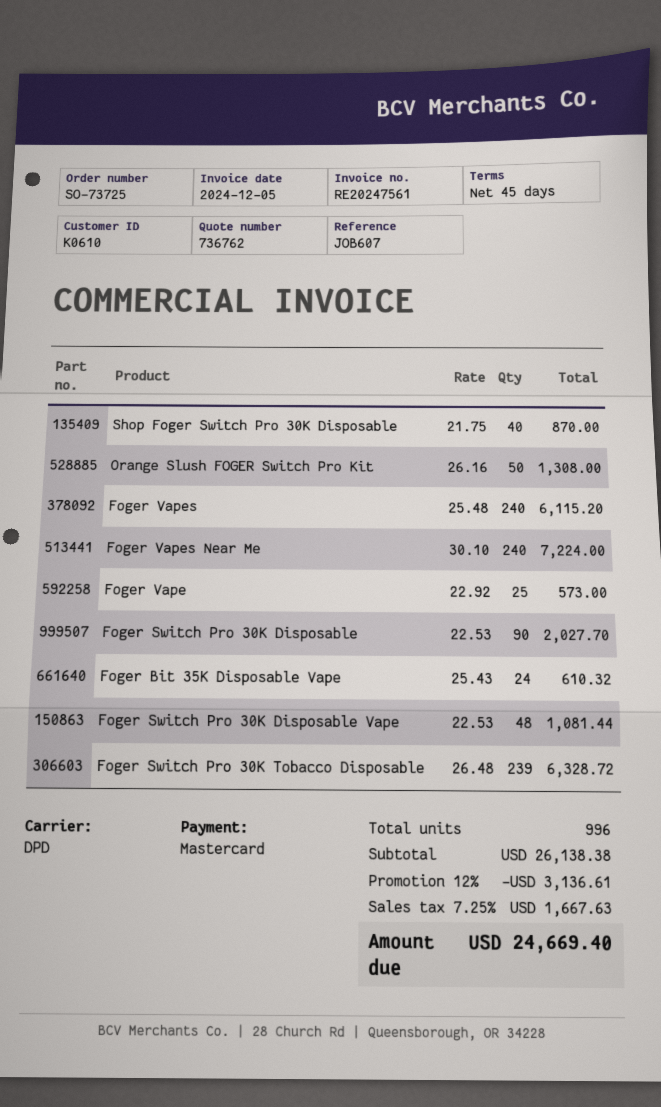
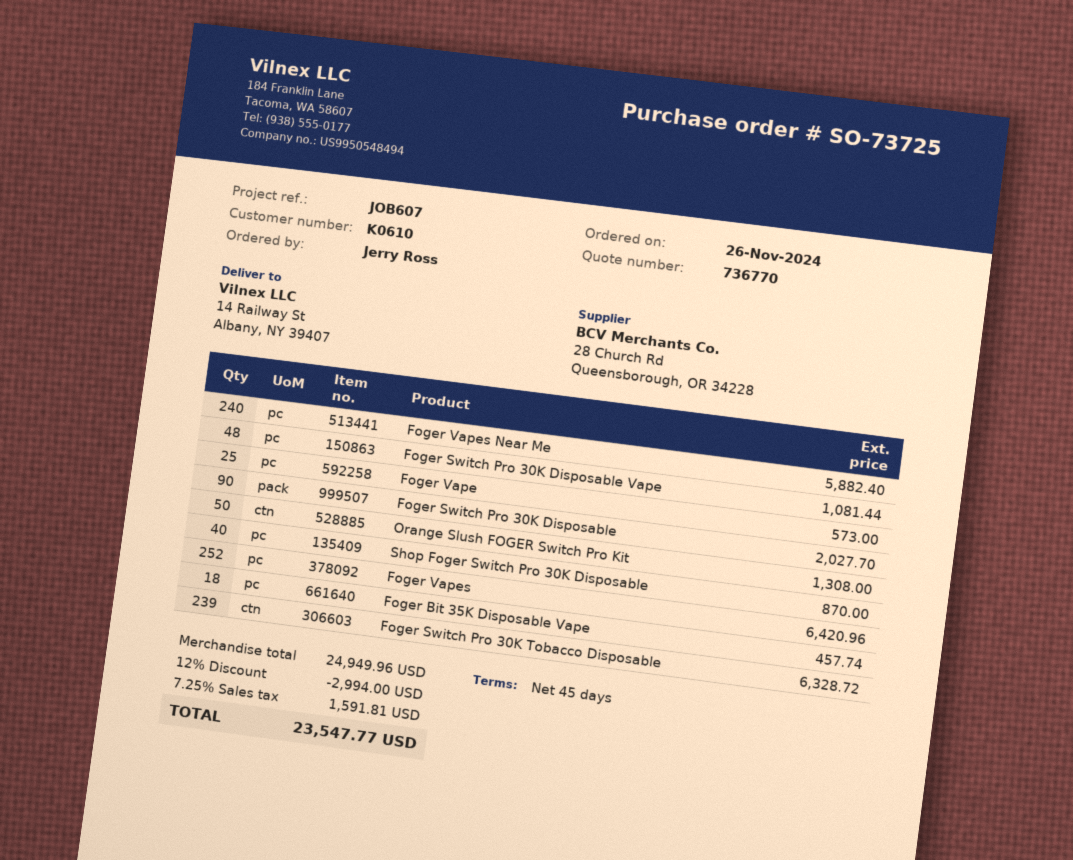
quote number: 736762 -> 736770
Foger Vapes: 240 for 6115.20 -> 252 for 6420.96
Foger Vapes Near Me: 240 for 7224.00 -> 240 for 5882.40
Foger Bit 35K Disposable Vape: 24 for 610.32 -> 18 for 457.74
subtotal: 26138.38 -> 24949.96
discount: 12% = 3136.61 -> 12% = 2994.00
tax: 7.25% = 1667.63 -> 7.25% = 1591.81
total: 24669.40 -> 23547.77

